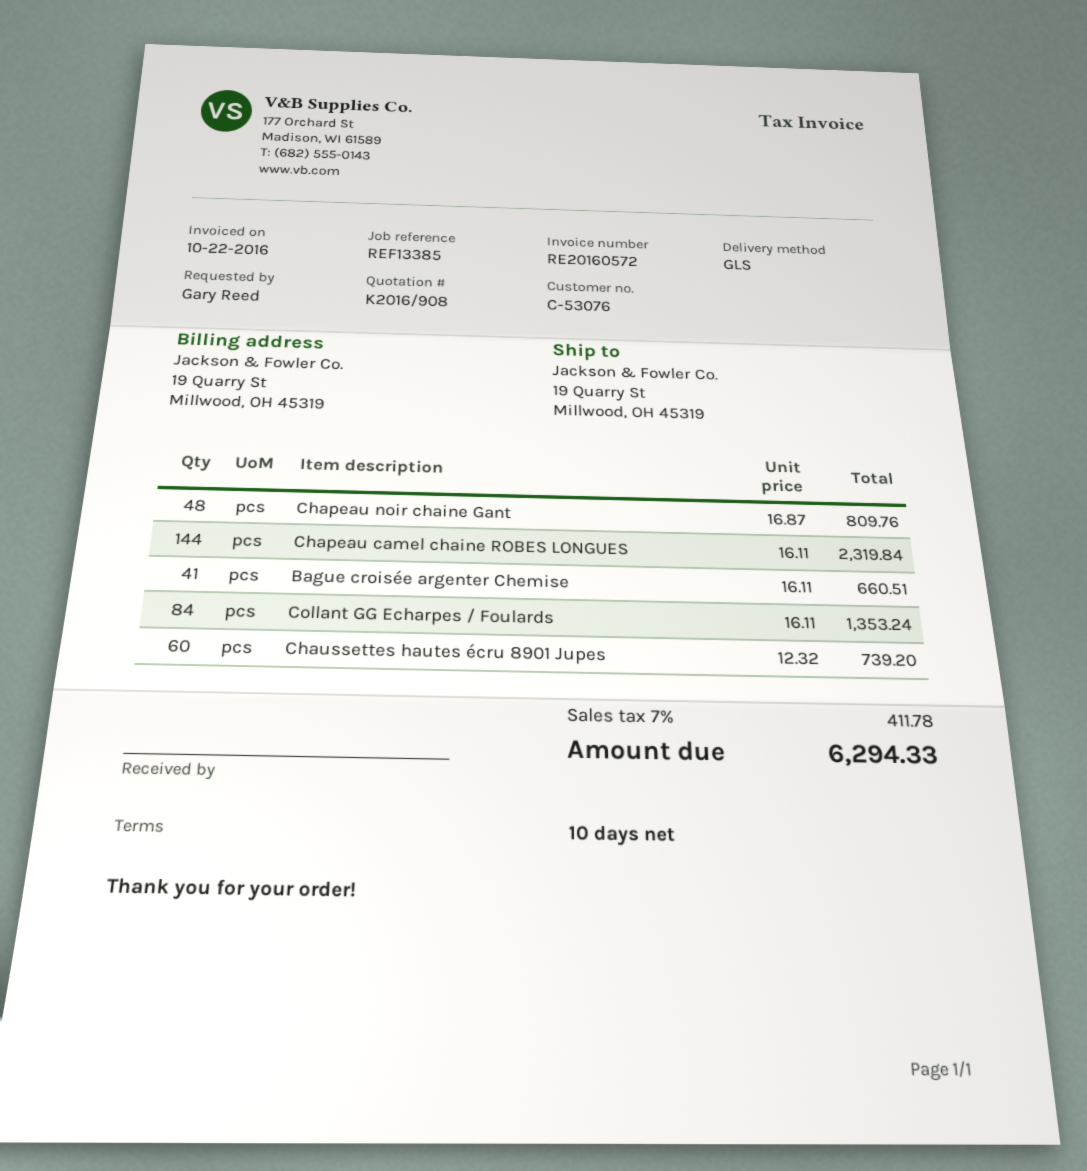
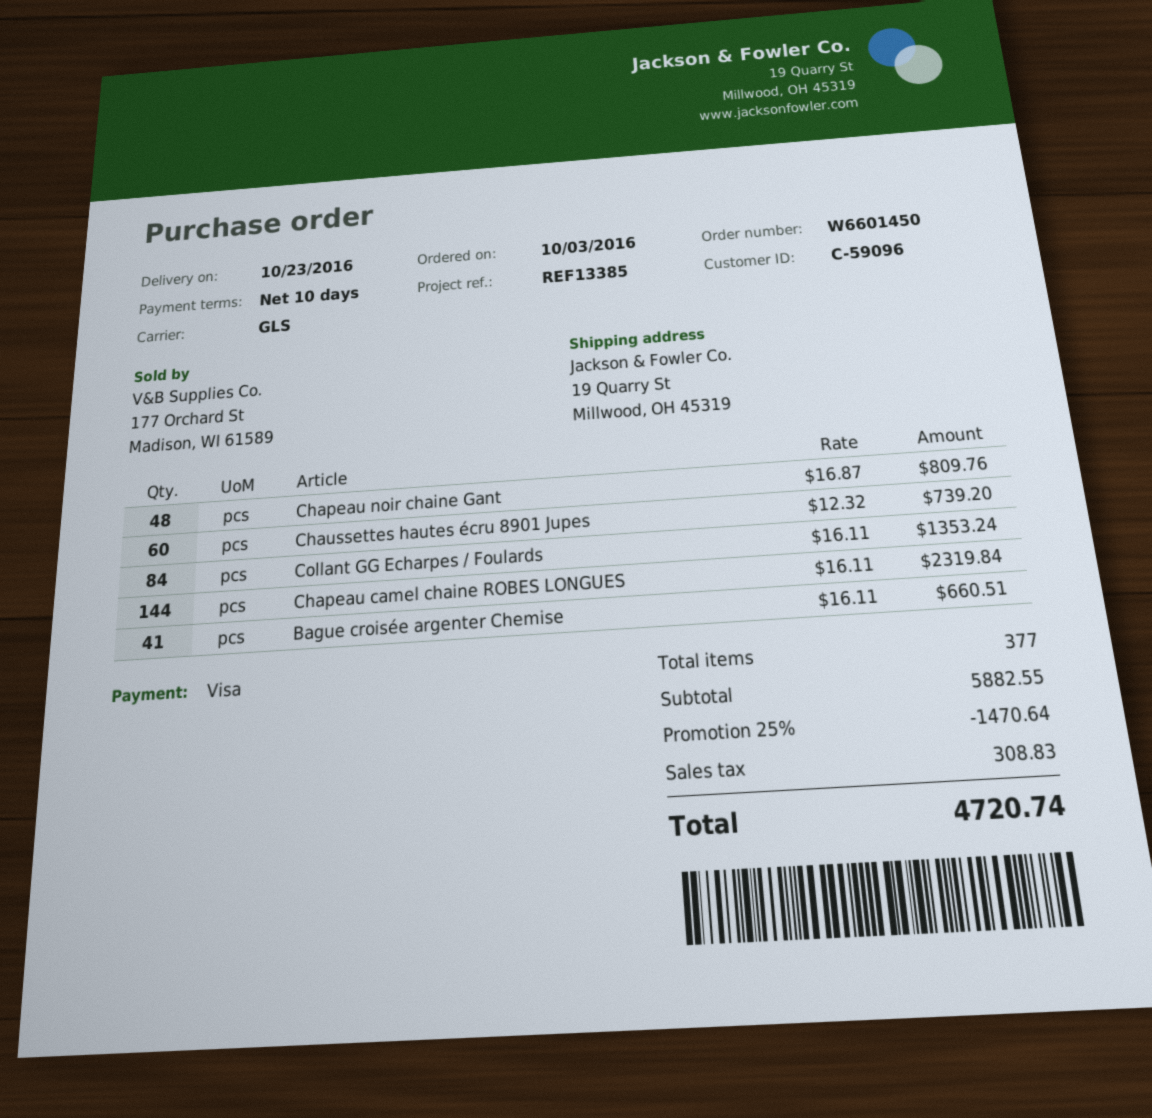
customer number: C-53076 -> C-59096
discount: none -> 25% = 1470.64
tax: 411.78 -> 308.83
total: 6294.33 -> 4720.74

